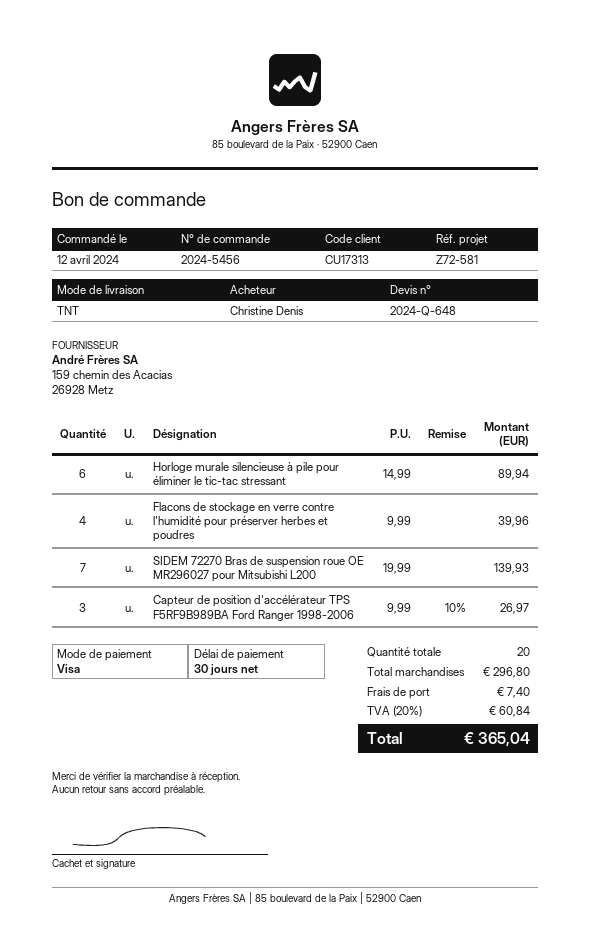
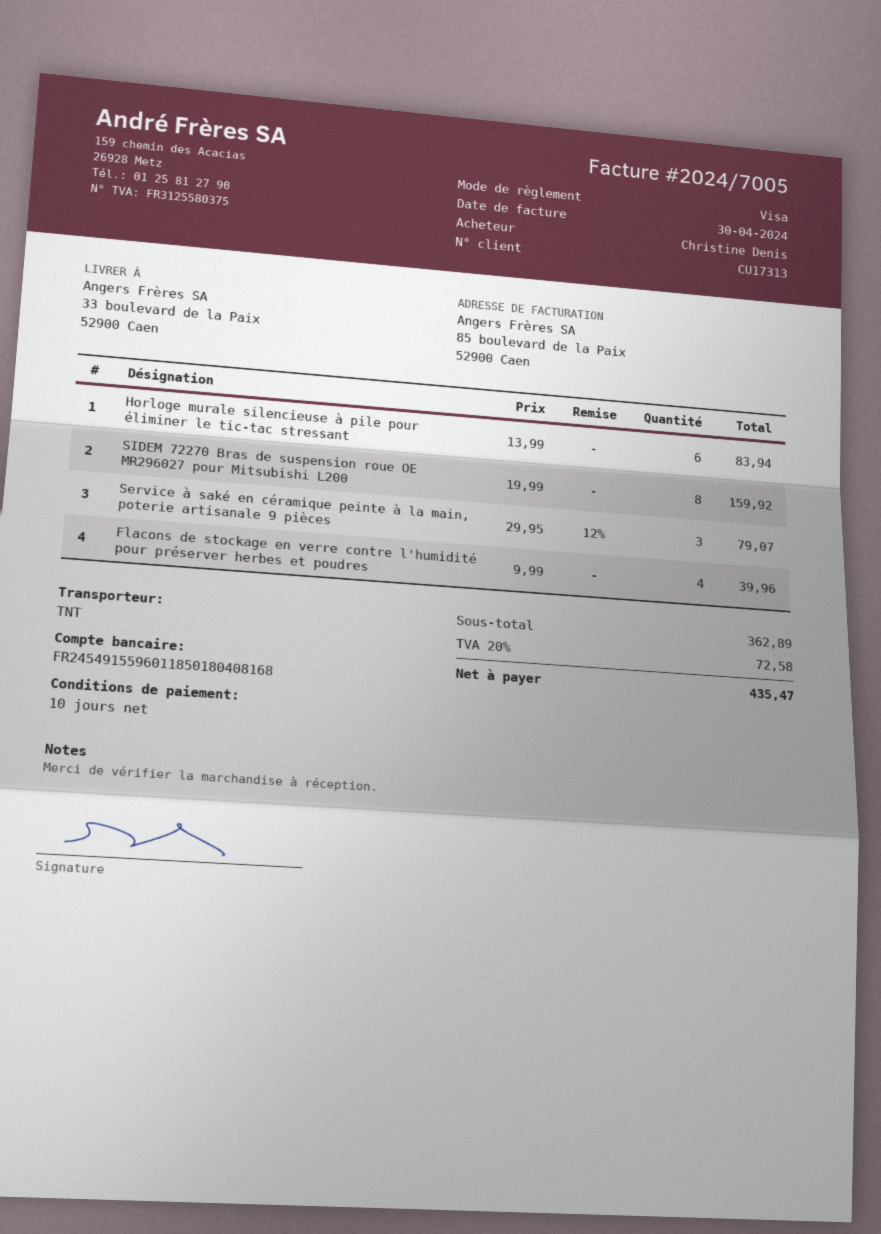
payment terms: 30 days -> 10 days
Horloge murale silencieuse à pile pour éliminer le tic-tac stressant: 6 x 14.99 = 89.94 -> 6 x 13.99 = 83.94
SIDEM 72270 Bras de suspension roue OE MR296027 pour Mitsubishi L200: 7 x 19.99 = 139.93 -> 8 x 19.99 = 159.92
Capteur de position d'accélérateur TPS F5RF9B989BA Ford Ranger 1998-2006: 3 x 9.99 - 10% = 26.97 -> none
Service à saké en céramique peinte à la main, poterie artisanale 9 pièces: none -> 3 x 29.95 - 12% = 79.07
subtotal: 296.80 -> 362.89
shipping: 7.40 -> none
tax: 20% = 60.84 -> 20% = 72.58
total: 365.04 -> 435.47

